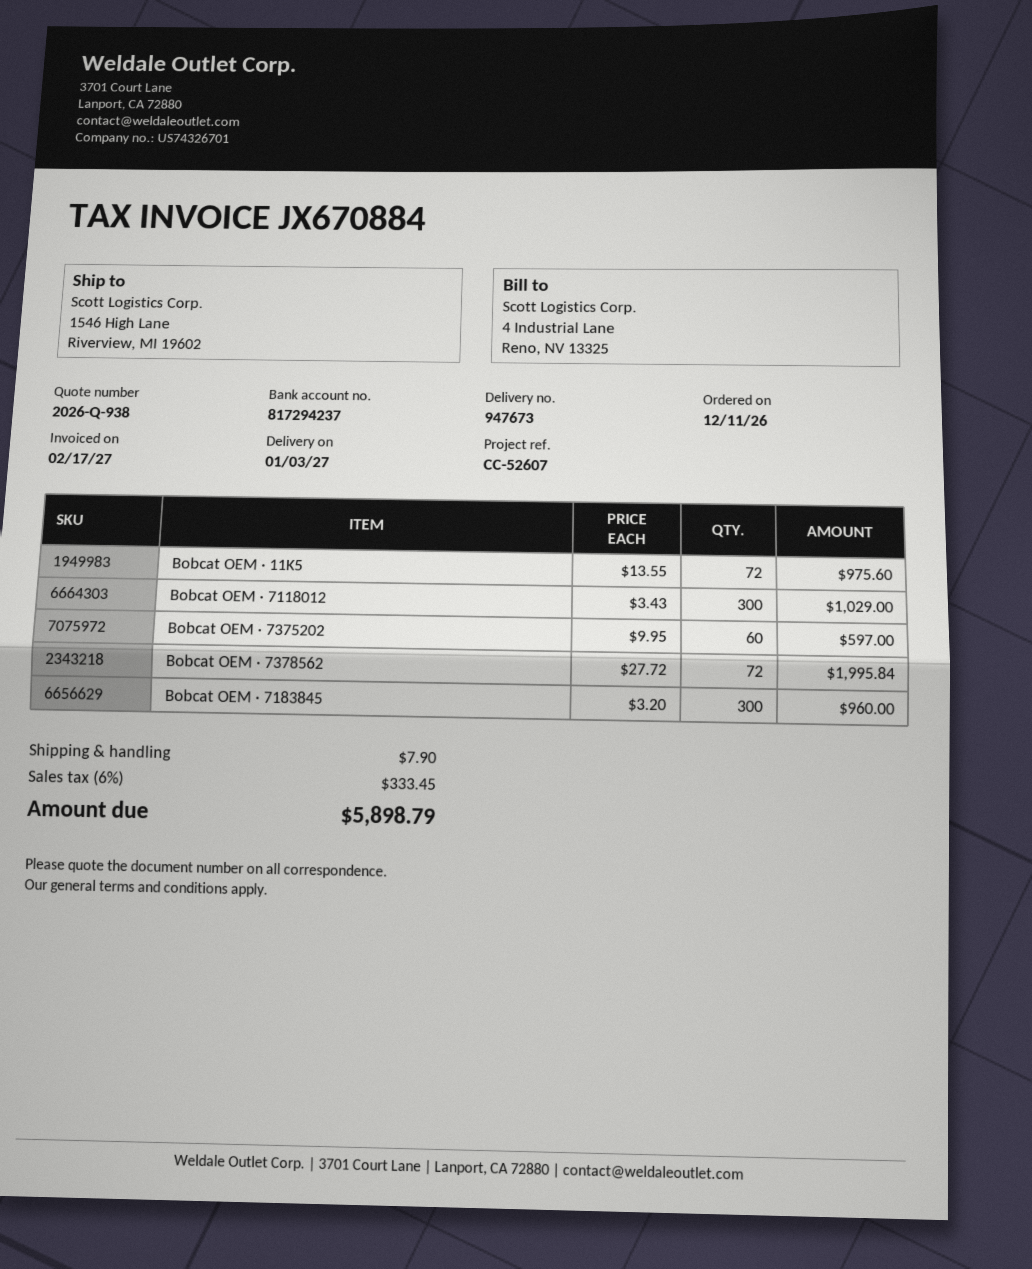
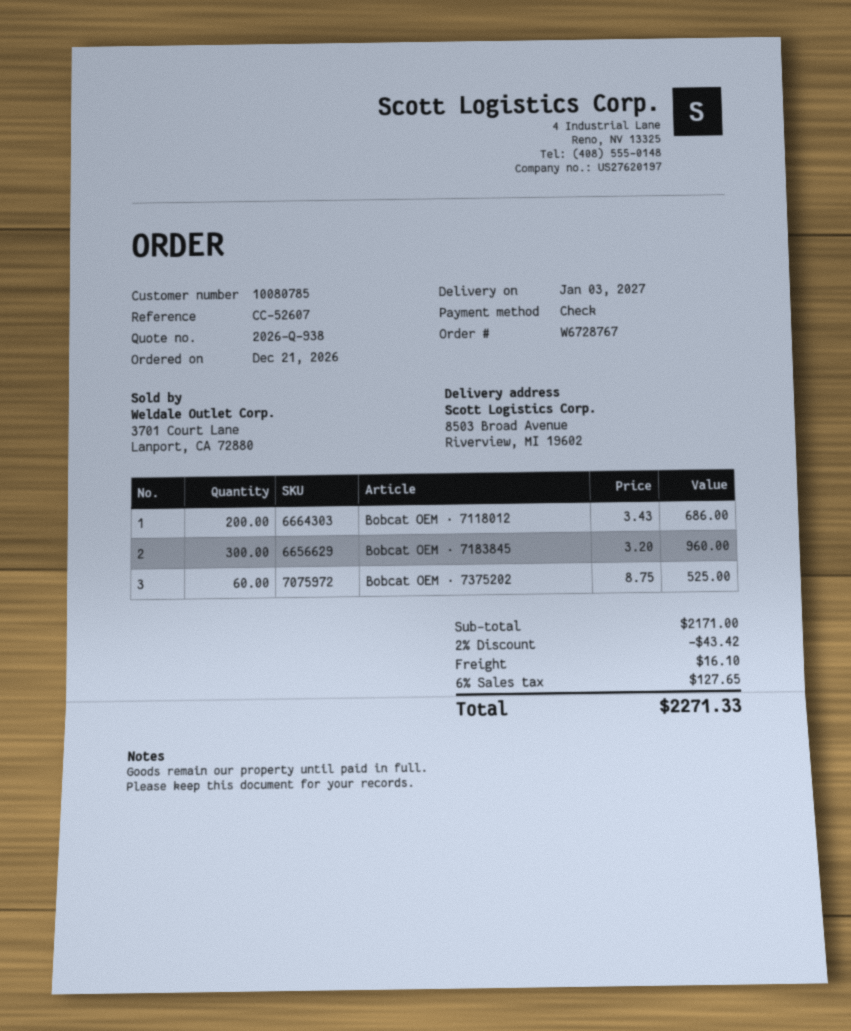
order date: 2026-12-11 -> 2026-12-21
ship to: 1546 High Lane, Riverview, MI 19602 -> 8503 Broad Avenue, Riverview, MI 19602
Bobcat OEM · 11K5: 72 x 13.55 = 975.60 -> none
Bobcat OEM · 7118012: 300 x 3.43 = 1029.00 -> 200 x 3.43 = 686.00
Bobcat OEM · 7375202: 60 x 9.95 = 597.00 -> 60 x 8.75 = 525.00
Bobcat OEM · 7378562: 72 x 27.72 = 1995.84 -> none
discount: none -> 2% = 43.42
shipping: 7.90 -> 16.10
tax: 6% = 333.45 -> 6% = 127.65
total: 5898.79 -> 2271.33

